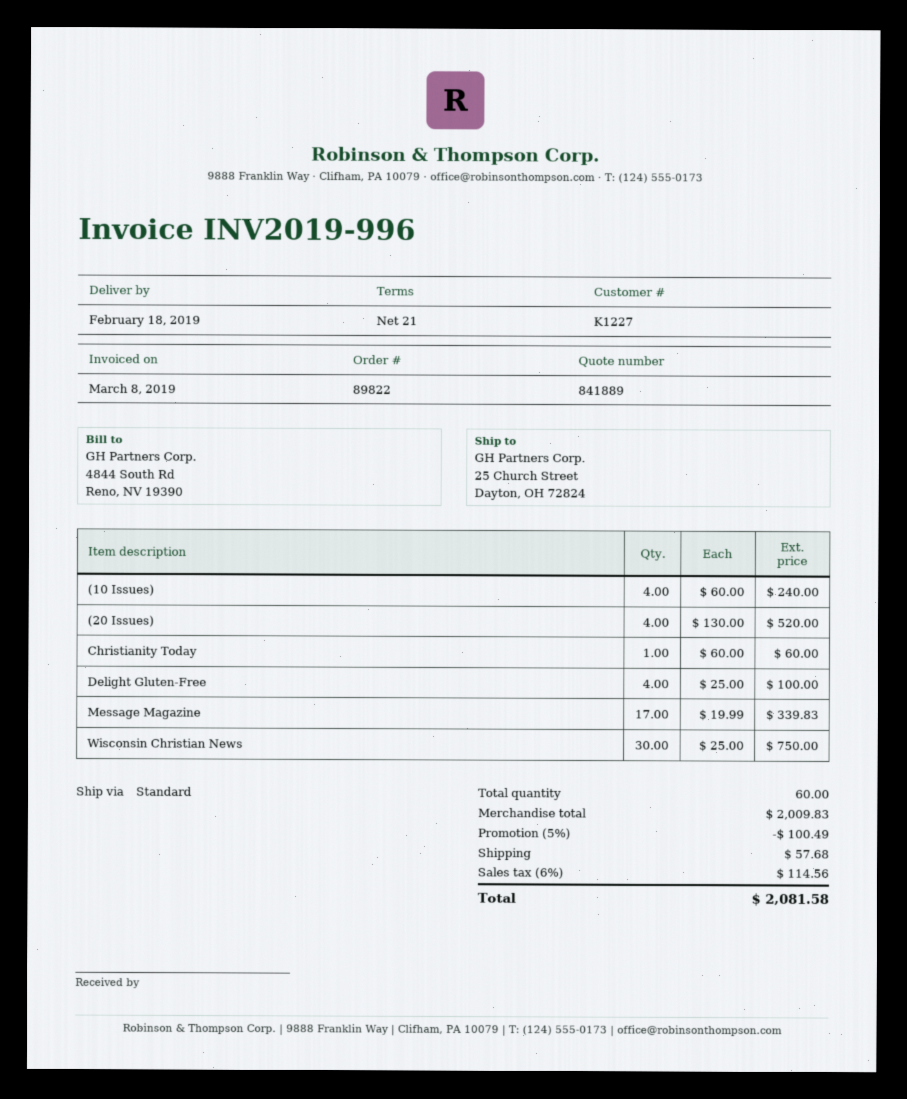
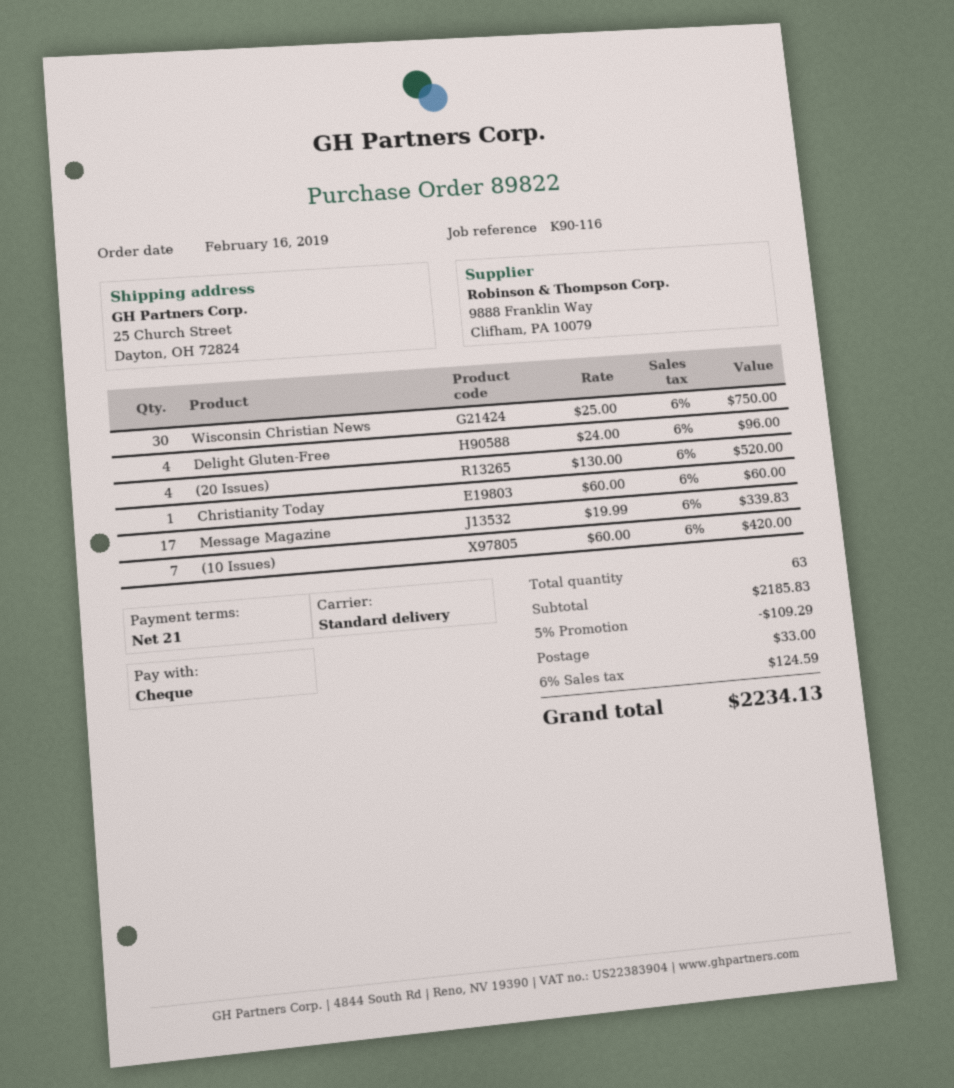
(10 Issues): 4 x 60.00 = 240.00 -> 7 x 60.00 = 420.00
Delight Gluten-Free: 4 x 25.00 = 100.00 -> 4 x 24.00 = 96.00
total quantity: 60 -> 63
subtotal: 2009.83 -> 2185.83
discount: 5% = 100.49 -> 5% = 109.29
shipping: 57.68 -> 33.00
tax: 6% = 114.56 -> 6% = 124.59
total: 2081.58 -> 2234.13

